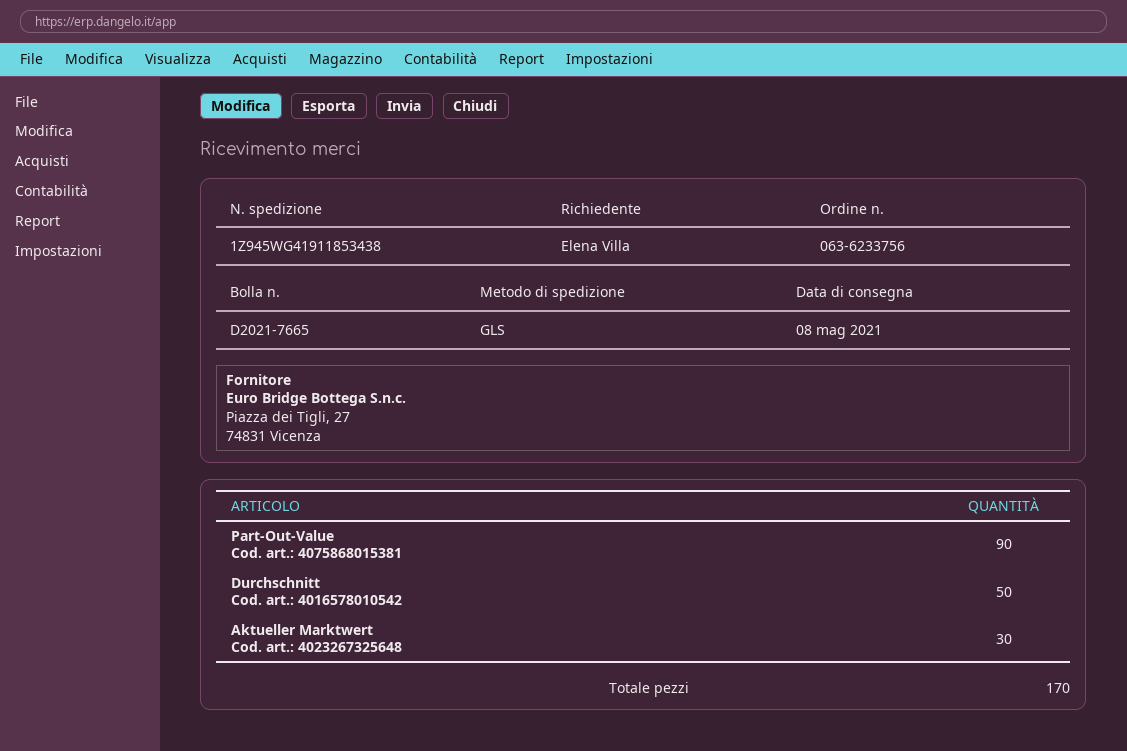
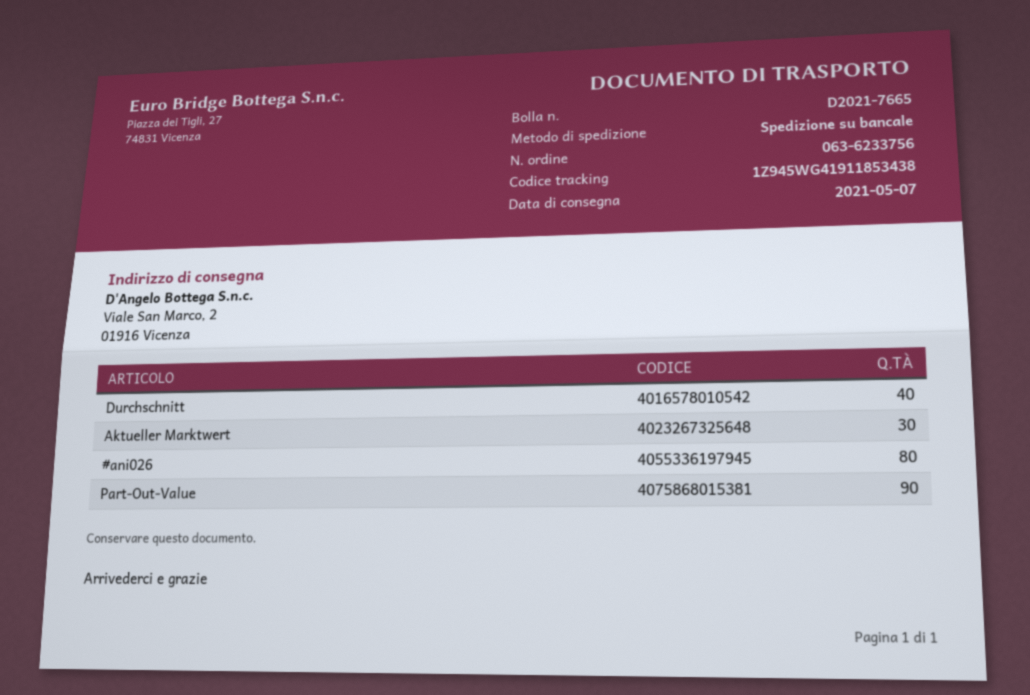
delivery date: 2021-05-08 -> 2021-05-07
shipping method: GLS -> pallet freight
Durchschnitt: 50 -> 40
#ani026: none -> 80

